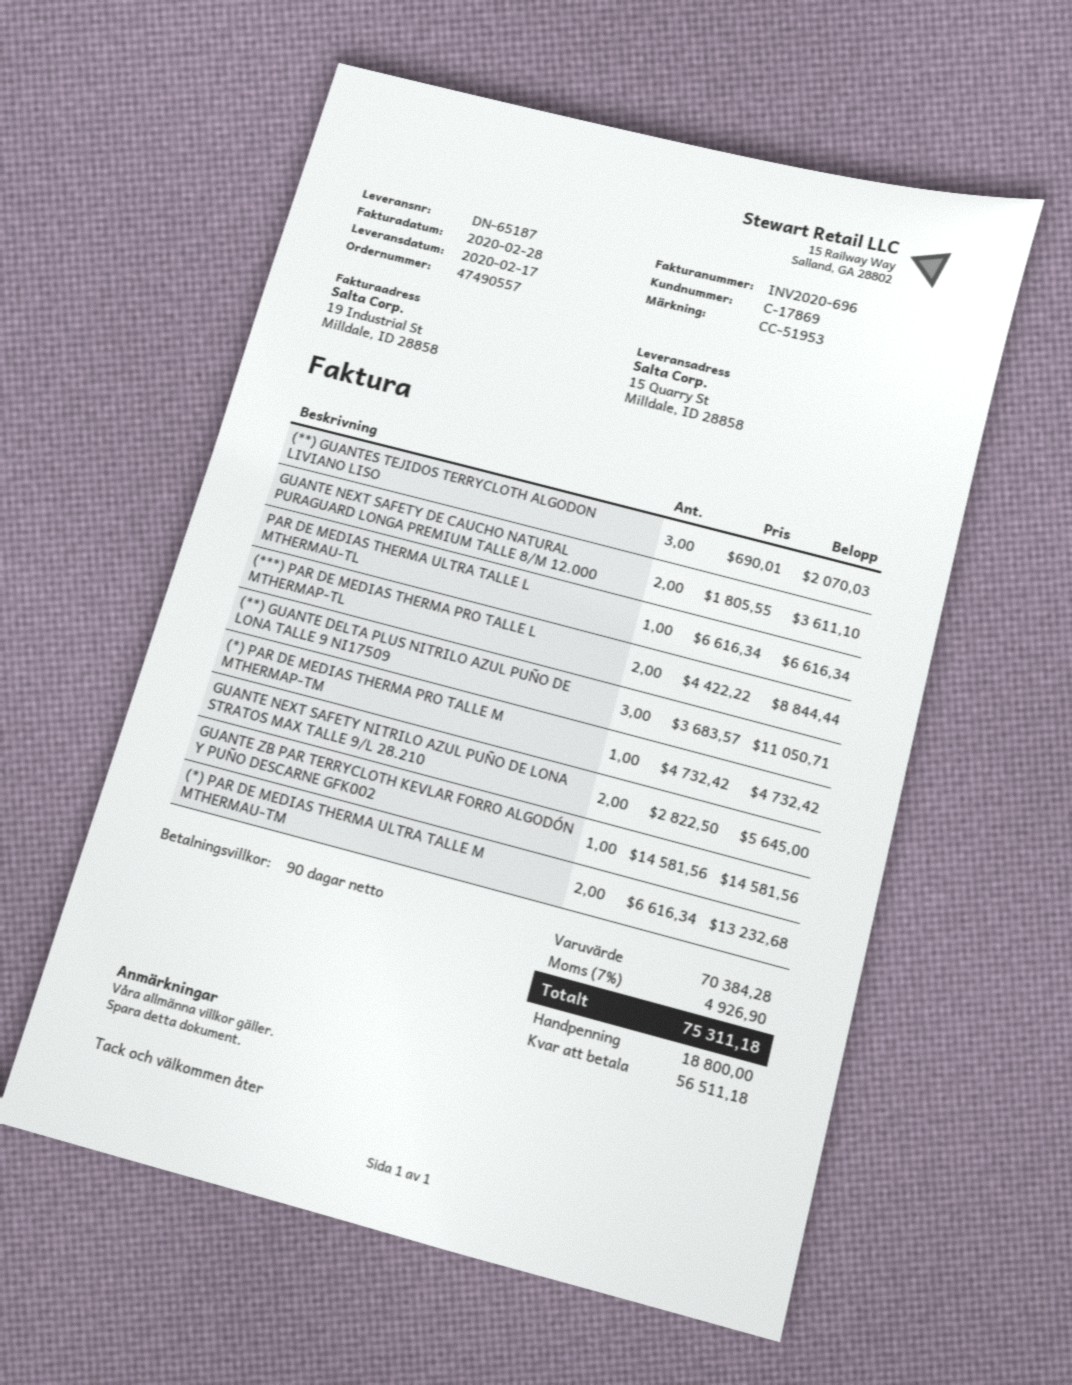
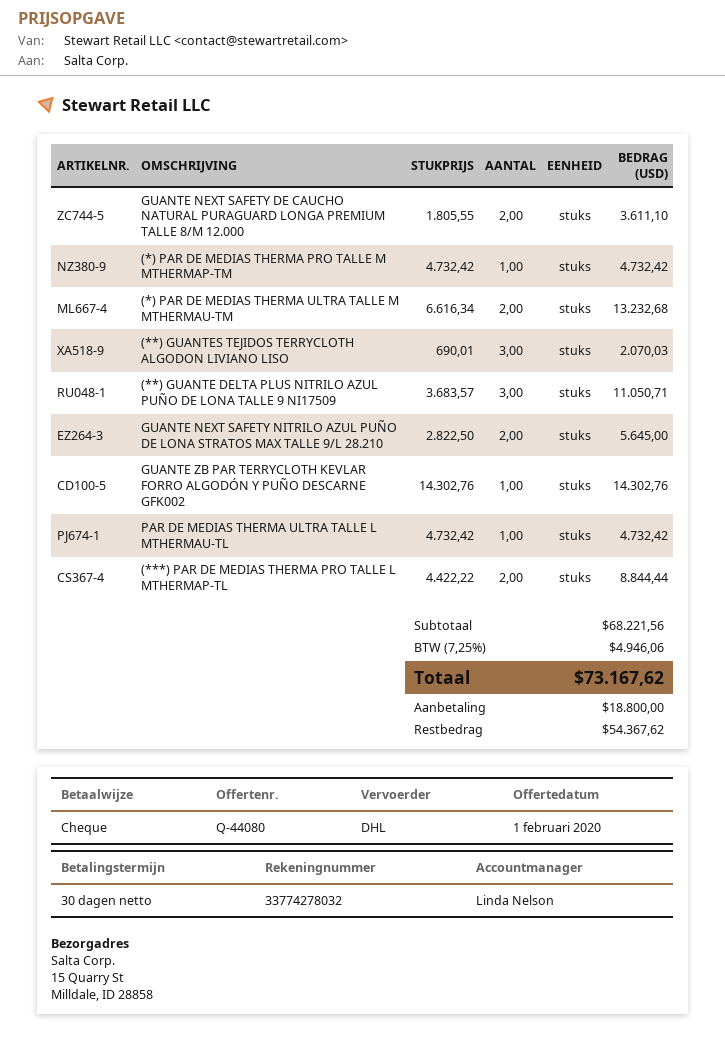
payment terms: 90 days -> 30 days
PAR DE MEDIAS THERMA ULTRA TALLE L MTHERMAU-TL: 1 x 6616.34 = 6616.34 -> 1 x 4732.42 = 4732.42
GUANTE ZB PAR TERRYCLOTH KEVLAR FORRO ALGODÓN Y PUÑO DESCARNE GFK002: 1 x 14581.56 = 14581.56 -> 1 x 14302.76 = 14302.76
subtotal: 70384.28 -> 68221.56
tax: 7% = 4926.90 -> 7.25% = 4946.06
total: 75311.18 -> 73167.62
balance: 56511.18 -> 54367.62

